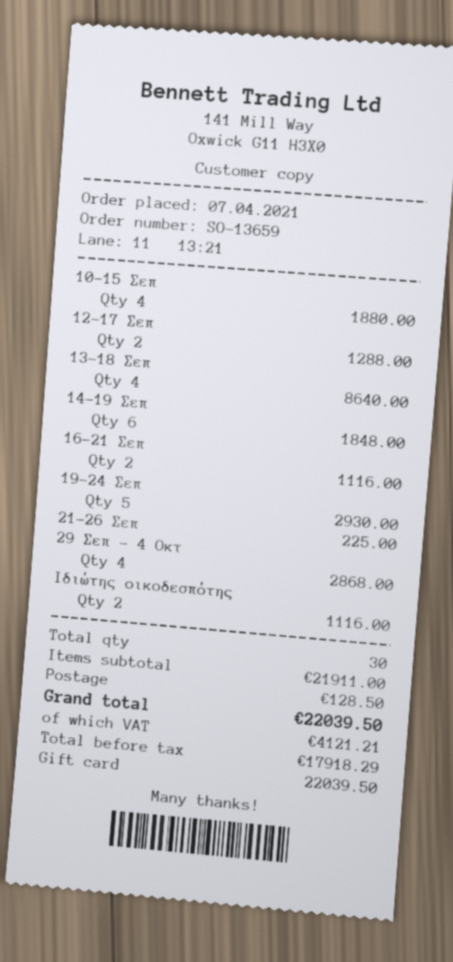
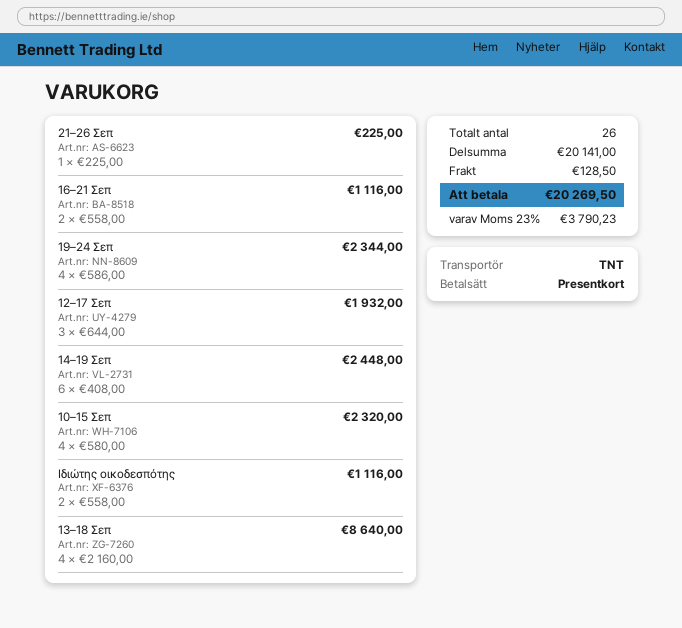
10–15 Σεπ: 4 for 1880.00 -> 4 for 2320.00
12–17 Σεπ: 2 for 1288.00 -> 3 for 1932.00
14–19 Σεπ: 6 for 1848.00 -> 6 for 2448.00
19–24 Σεπ: 5 for 2930.00 -> 4 for 2344.00
29 Σεπ – 4 Οκτ: 4 for 2868.00 -> none
total quantity: 30 -> 26
subtotal: 21911.00 -> 20141.00
tax: 4121.21 -> 3790.23
total: 22039.50 -> 20269.50

